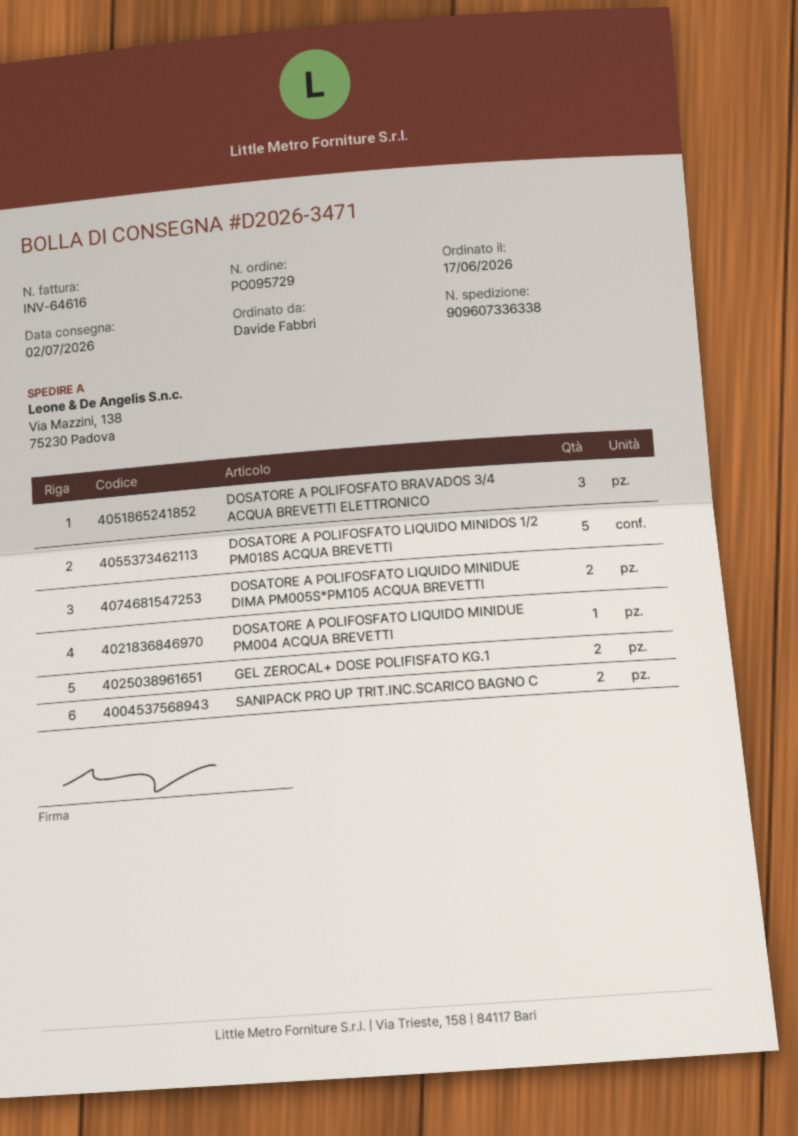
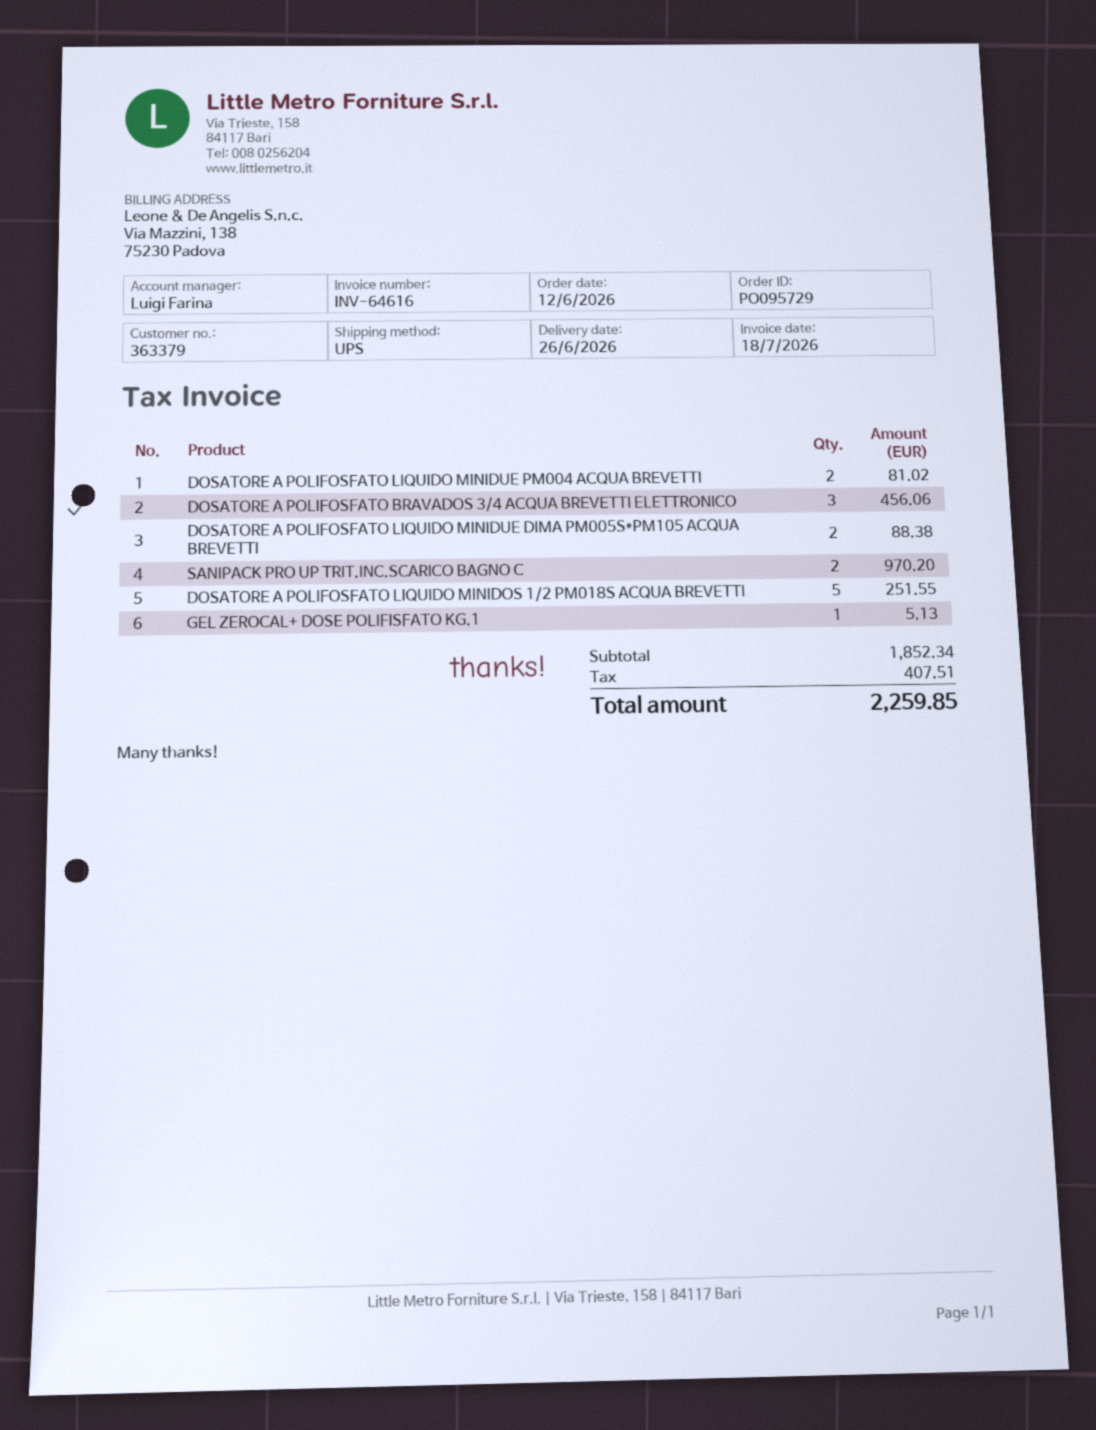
order date: 2026-06-17 -> 2026-06-12
delivery date: 2026-07-02 -> 2026-06-26
DOSATORE A POLIFOSFATO LIQUIDO MINIDUE PM004 ACQUA BREVETTI: 1 -> 2
GEL ZEROCAL+ DOSE POLIFISFATO KG.1: 2 -> 1

